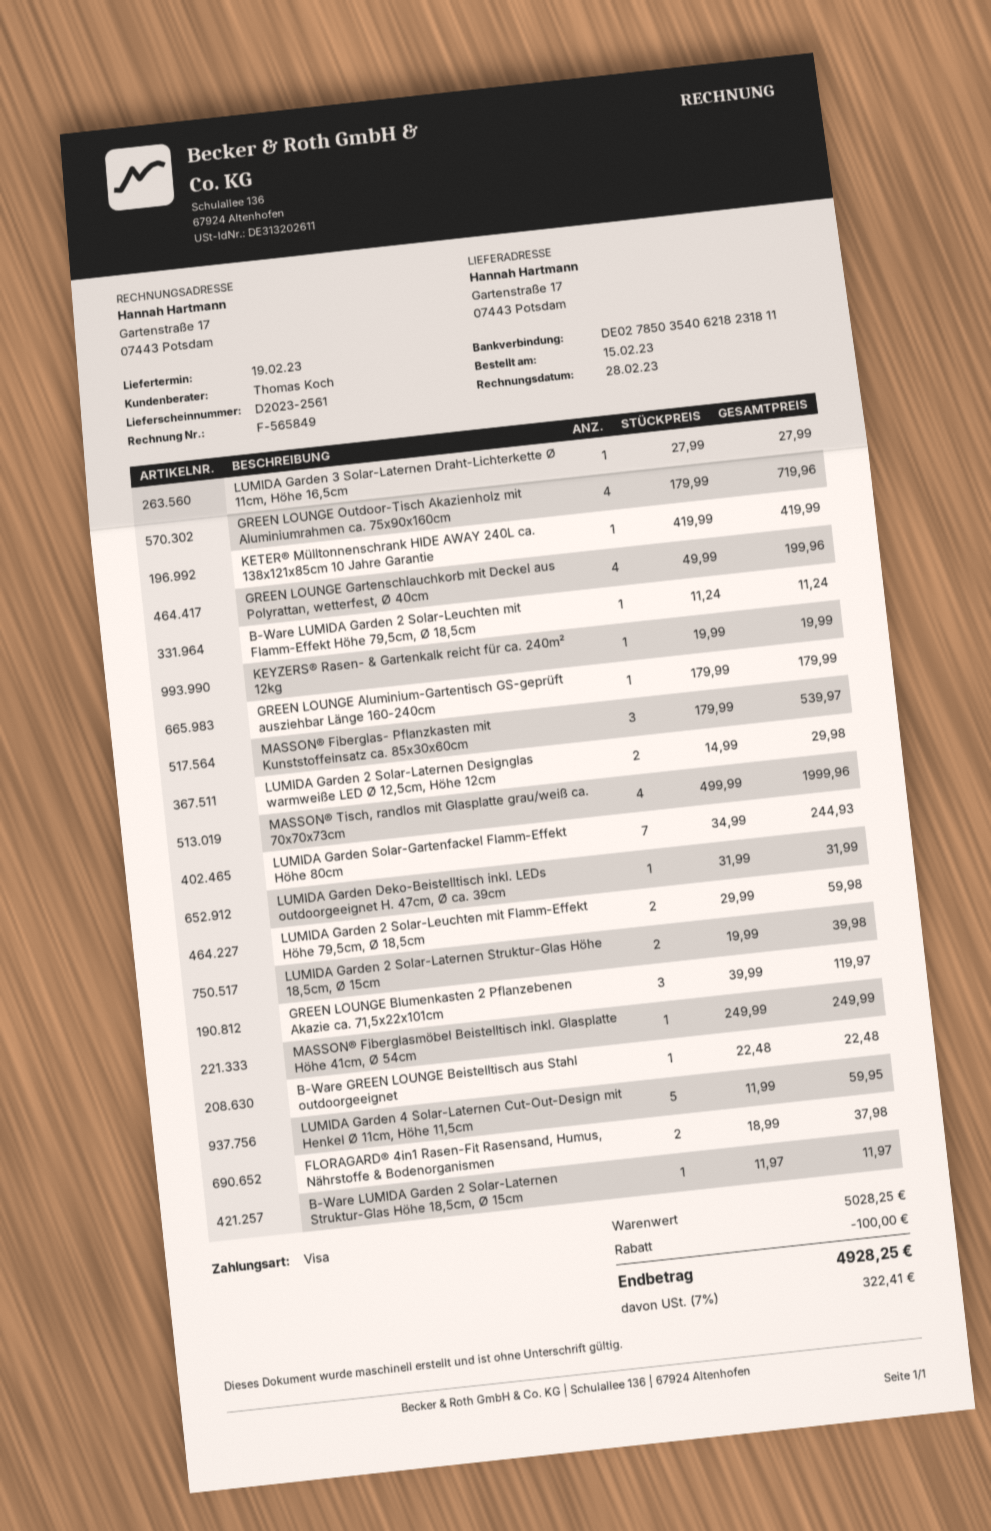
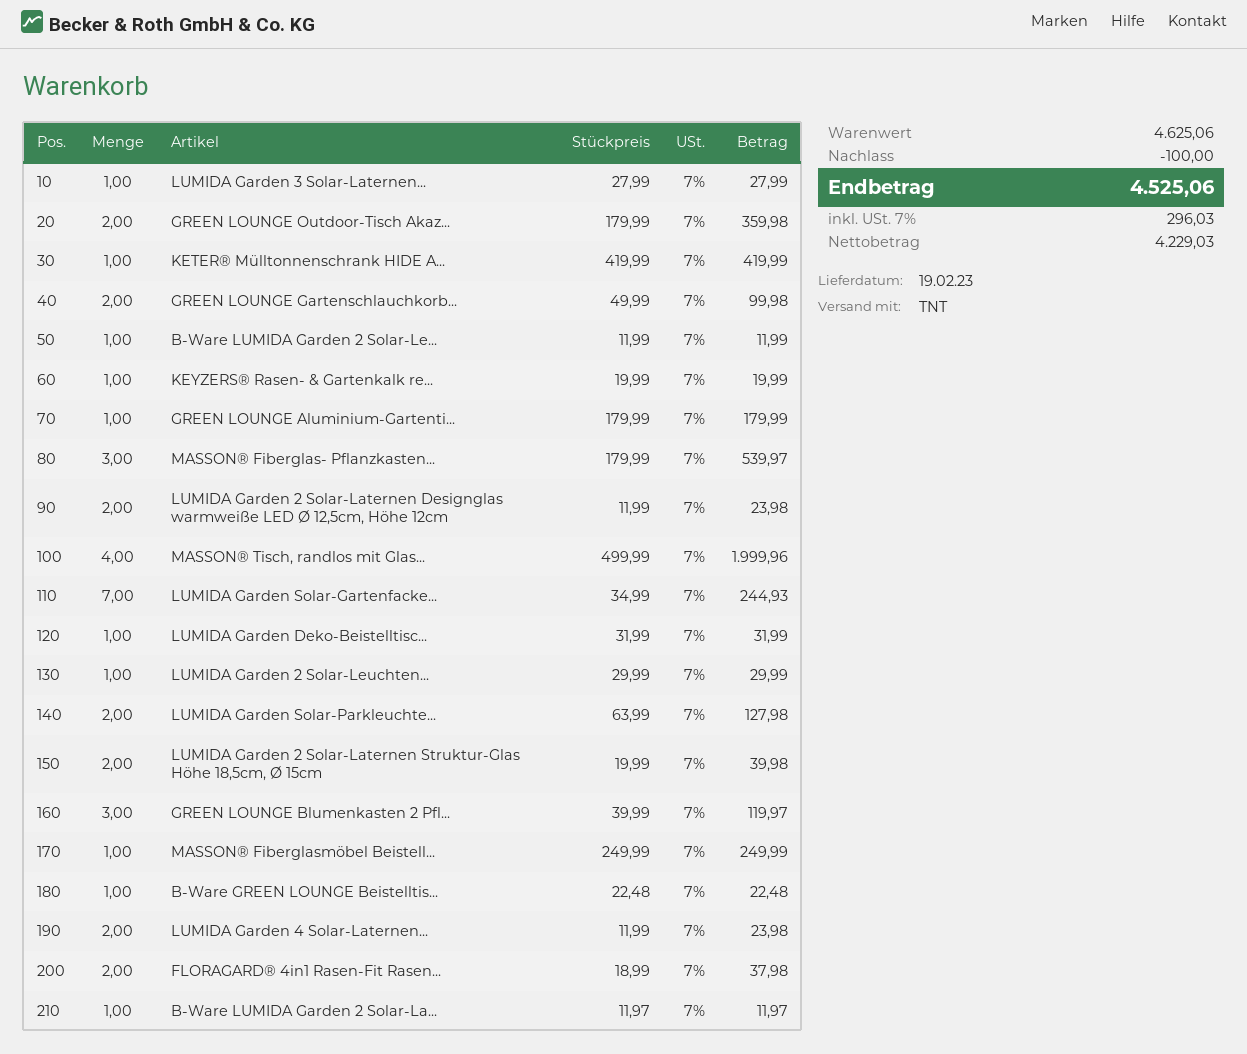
GREEN LOUNGE Outdoor-Tisch Akazienholz mit Aluminiumrahmen ca. 75x90x160cm: 4 x 179.99 = 719.96 -> 2 x 179.99 = 359.98
GREEN LOUNGE Gartenschlauchkorb mit Deckel aus Polyrattan, wetterfest, Ø 40cm: 4 x 49.99 = 199.96 -> 2 x 49.99 = 99.98
B-Ware LUMIDA Garden 2 Solar-Leuchten mit Flamm-Effekt Höhe 79,5cm, Ø 18,5cm: 1 x 11.24 = 11.24 -> 1 x 11.99 = 11.99
LUMIDA Garden 2 Solar-Laternen Designglas warmweiße LED Ø 12,5cm, Höhe 12cm: 2 x 14.99 = 29.98 -> 2 x 11.99 = 23.98
LUMIDA Garden 2 Solar-Leuchten mit Flamm-Effekt Höhe 79,5cm, Ø 18,5cm: 2 x 29.99 = 59.98 -> 1 x 29.99 = 29.99
LUMIDA Garden 4 Solar-Laternen Cut-Out-Design mit Henkel Ø 11cm, Höhe 11,5cm: 5 x 11.99 = 59.95 -> 2 x 11.99 = 23.98
LUMIDA Garden Solar-Parkleuchte...: none -> 2 x 63.99 = 127.98
subtotal: 5028.25 -> 4625.06
tax: 7% = 322.41 -> 7% = 296.03
total: 4928.25 -> 4525.06

